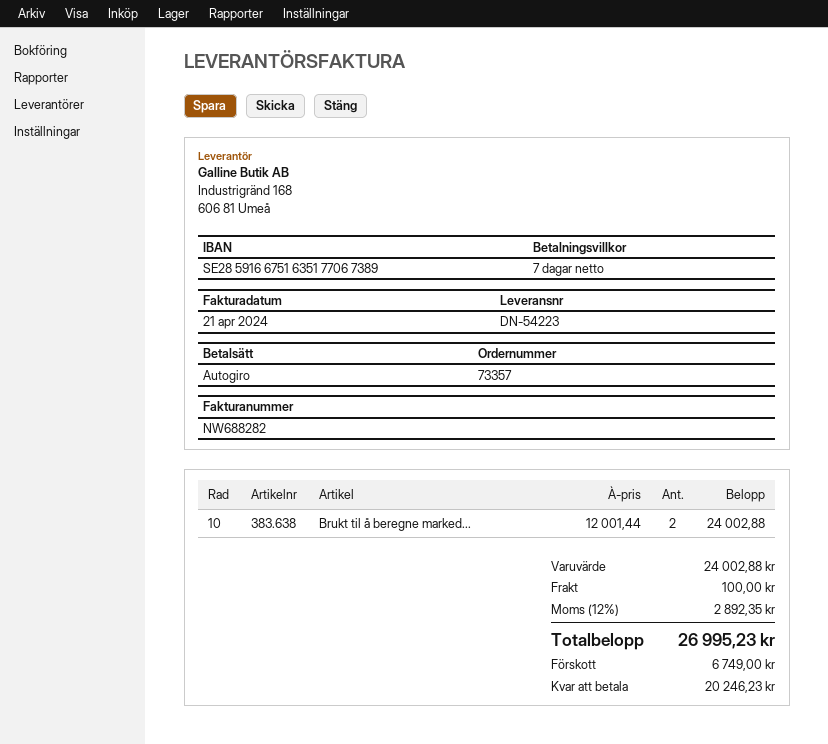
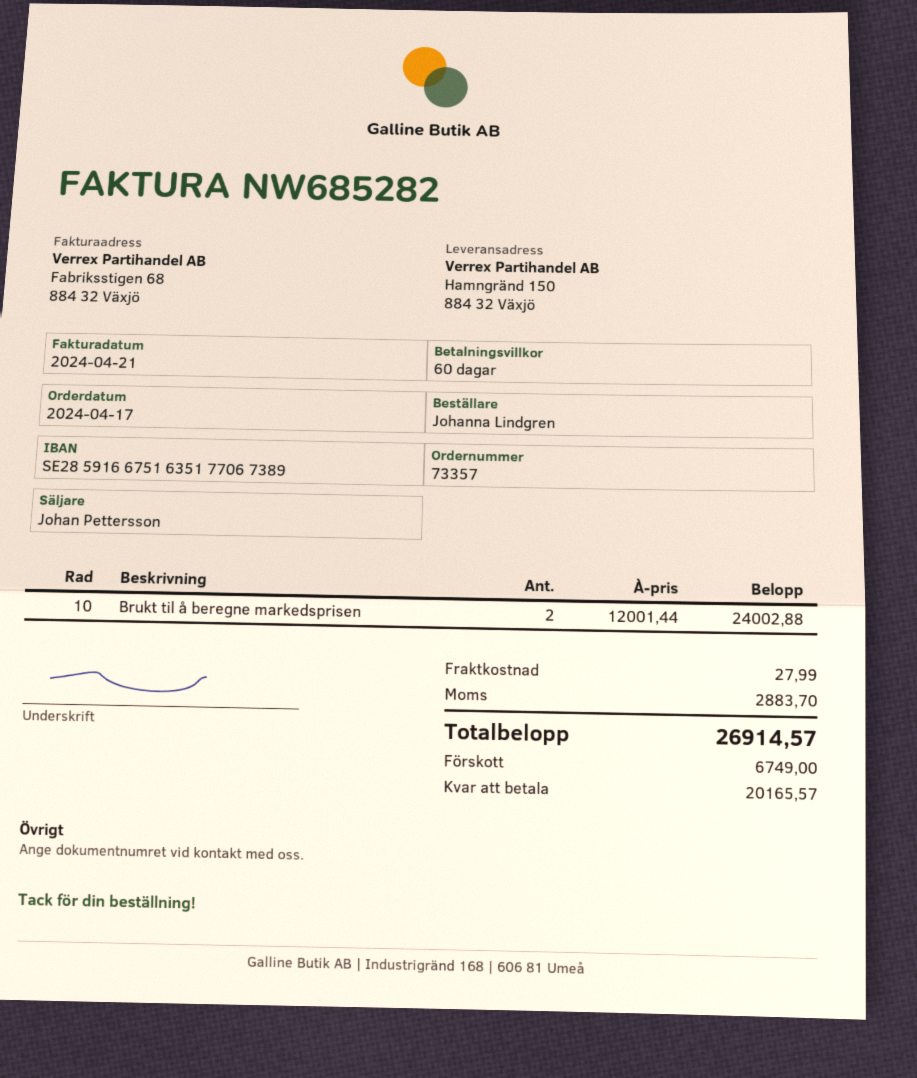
invoice number: NW688282 -> NW685282
payment terms: 7 days -> 60 days
shipping: 100.00 -> 27.99
tax: 2892.35 -> 2883.70
total: 26995.23 -> 26914.57
balance: 20246.23 -> 20165.57

